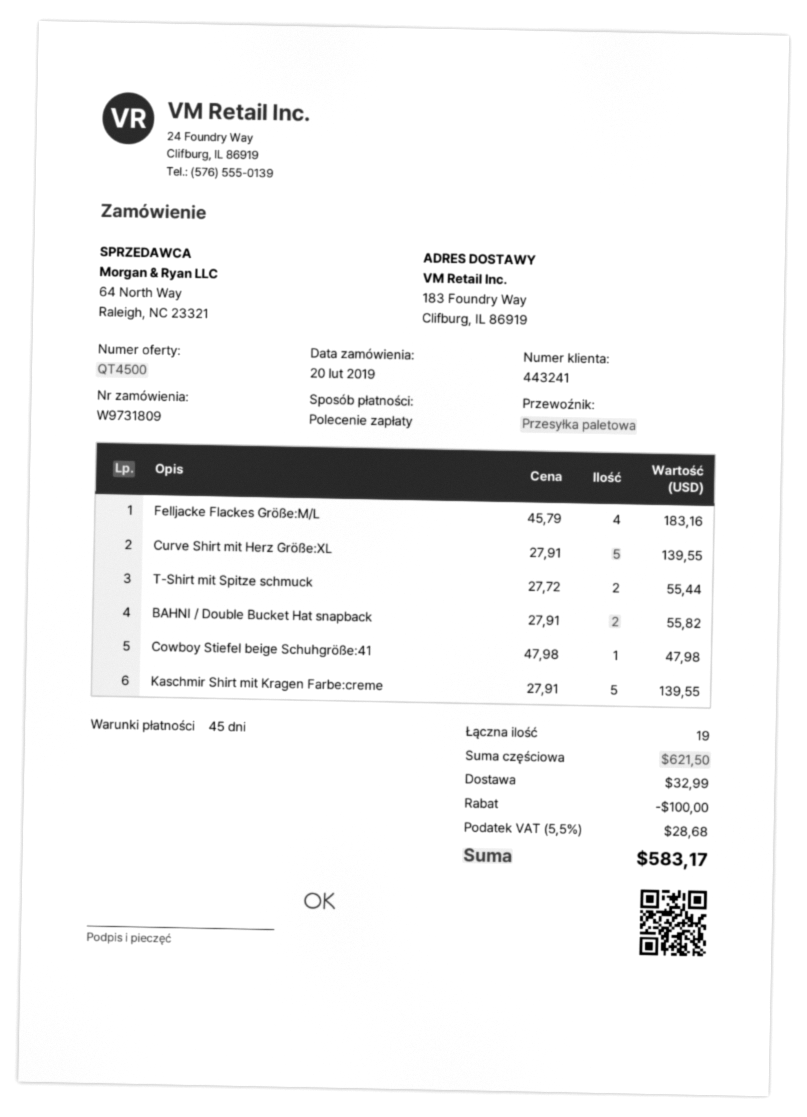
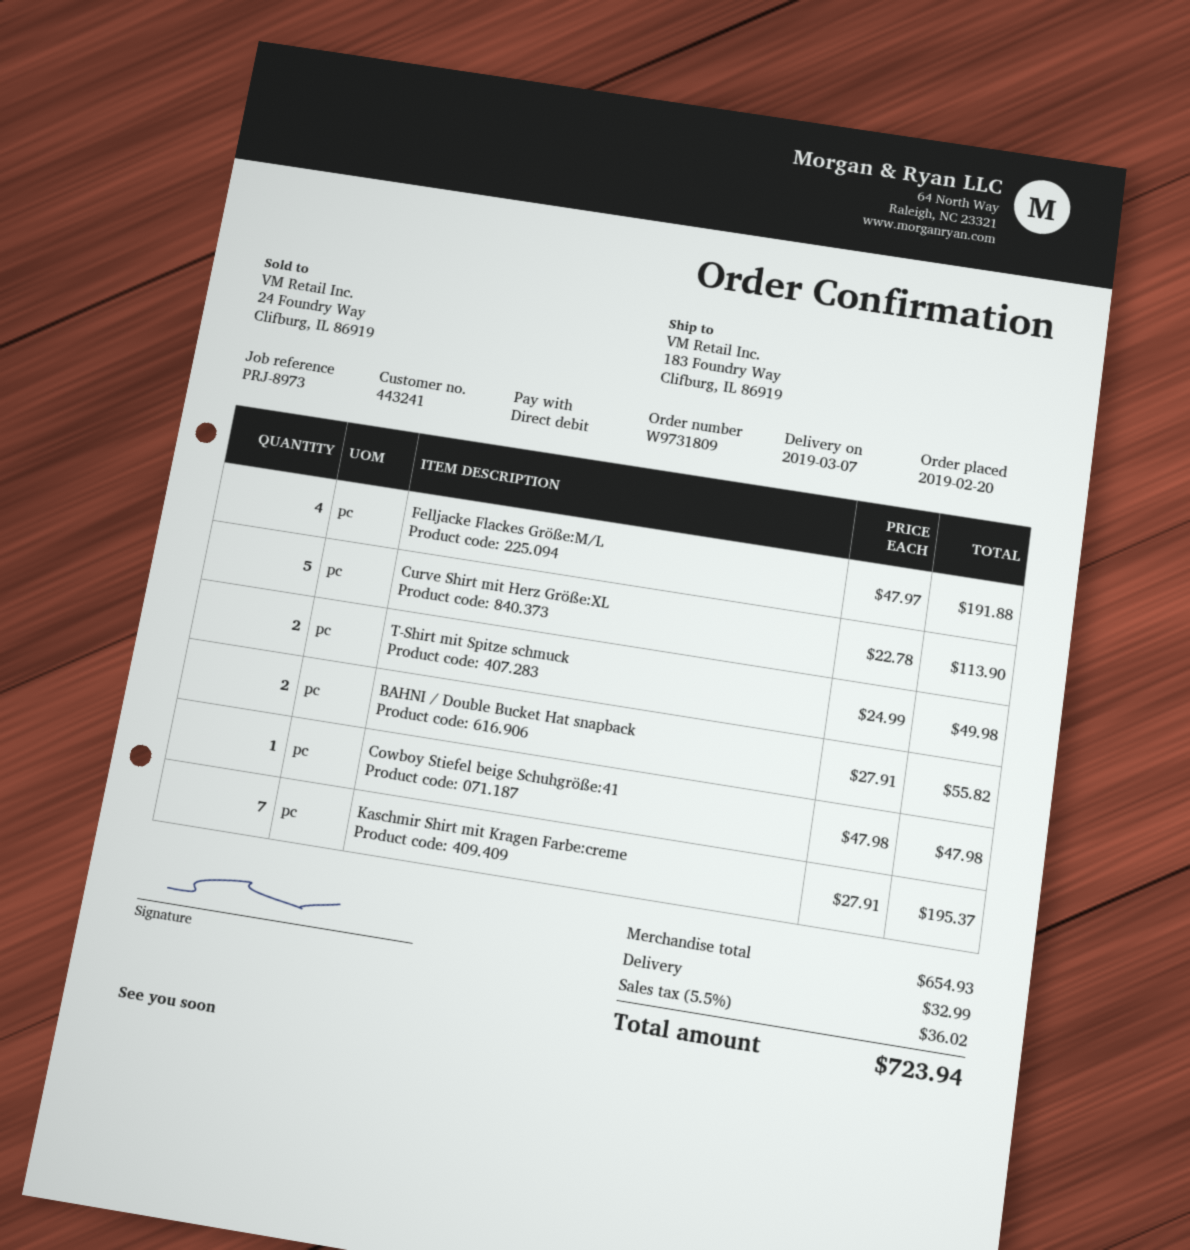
Felljacke Flackes Größe:M/L: 4 x 45.79 = 183.16 -> 4 x 47.97 = 191.88
Curve Shirt mit Herz Größe:XL: 5 x 27.91 = 139.55 -> 5 x 22.78 = 113.90
T-Shirt mit Spitze schmuck: 2 x 27.72 = 55.44 -> 2 x 24.99 = 49.98
Kaschmir Shirt mit Kragen Farbe:creme: 5 x 27.91 = 139.55 -> 7 x 27.91 = 195.37
subtotal: 621.50 -> 654.93
discount: 100.00 -> none
tax: 5.5% = 28.68 -> 5.5% = 36.02
total: 583.17 -> 723.94

